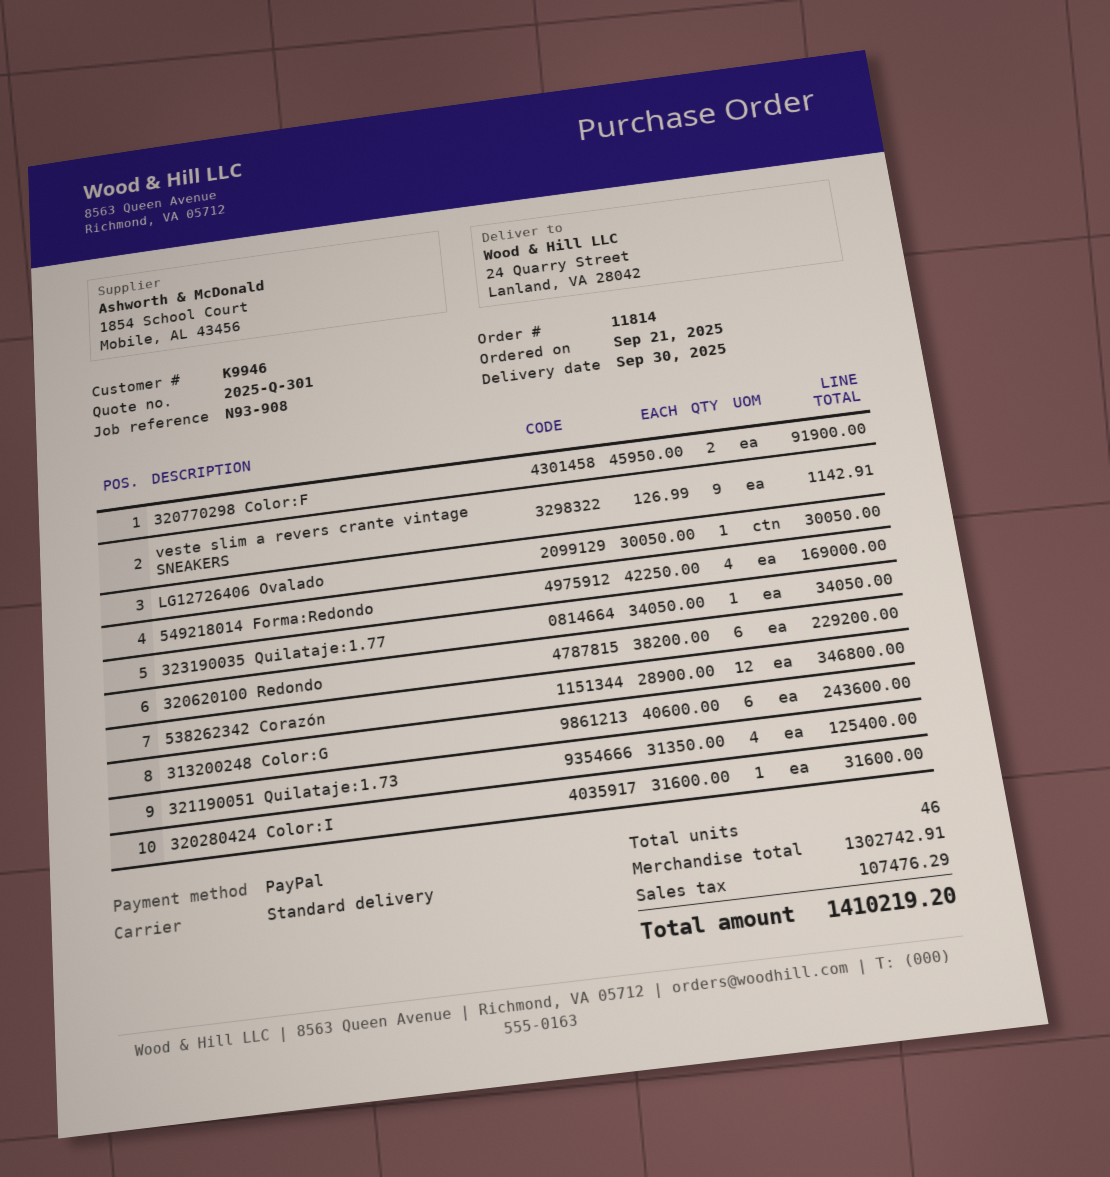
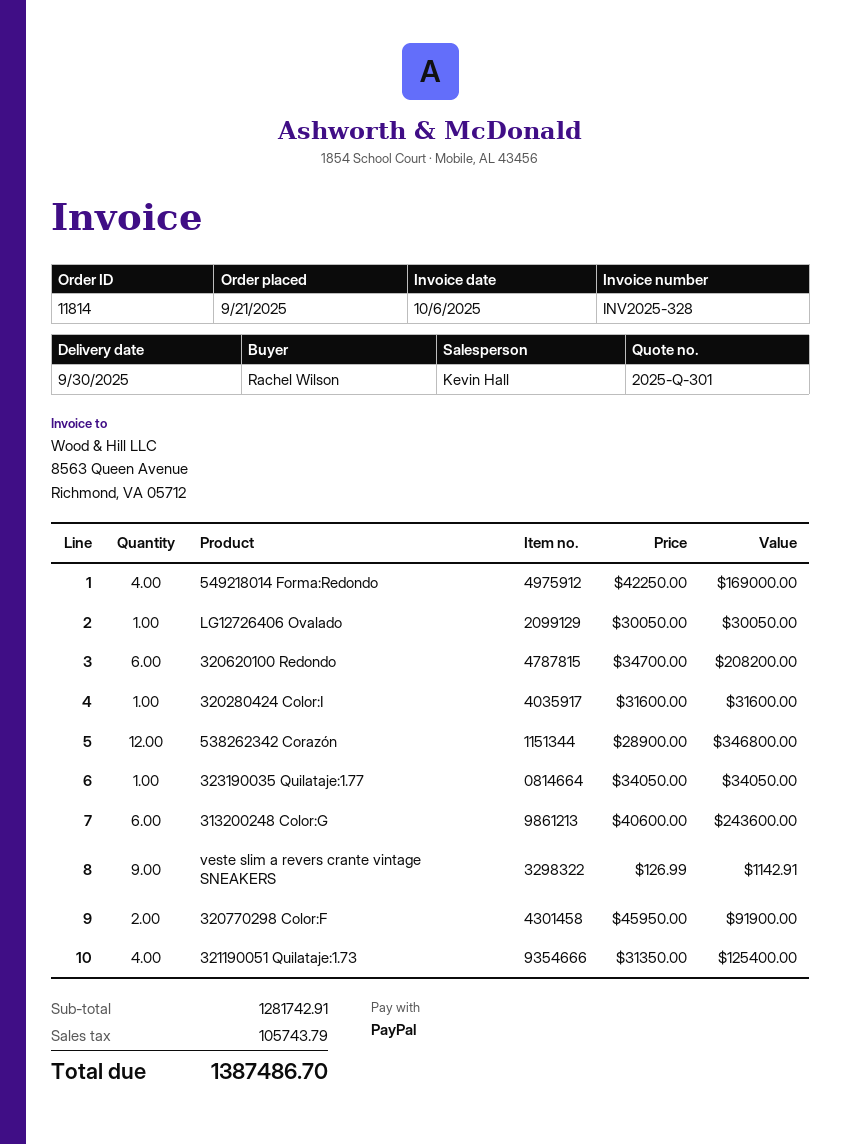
320620100 Redondo: 6 x 38200.00 = 229200.00 -> 6 x 34700.00 = 208200.00
subtotal: 1302742.91 -> 1281742.91
tax: 107476.29 -> 105743.79
total: 1410219.20 -> 1387486.70

